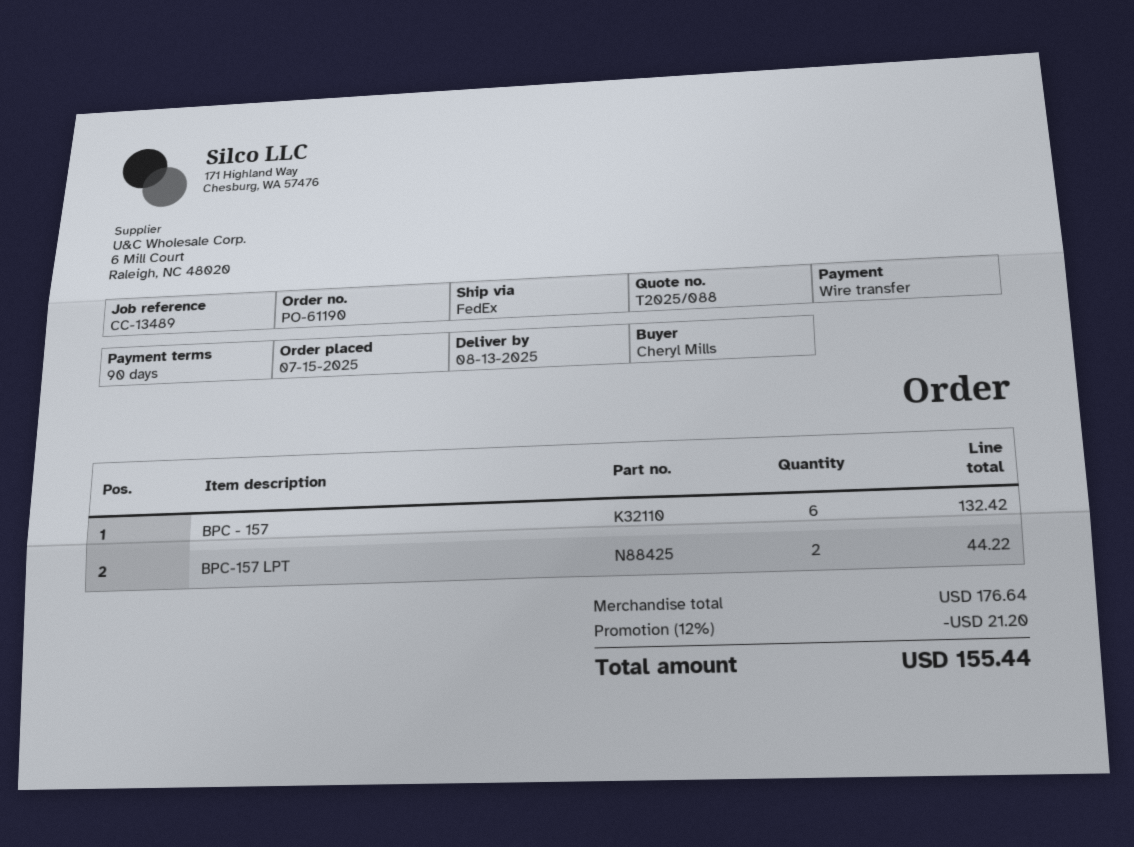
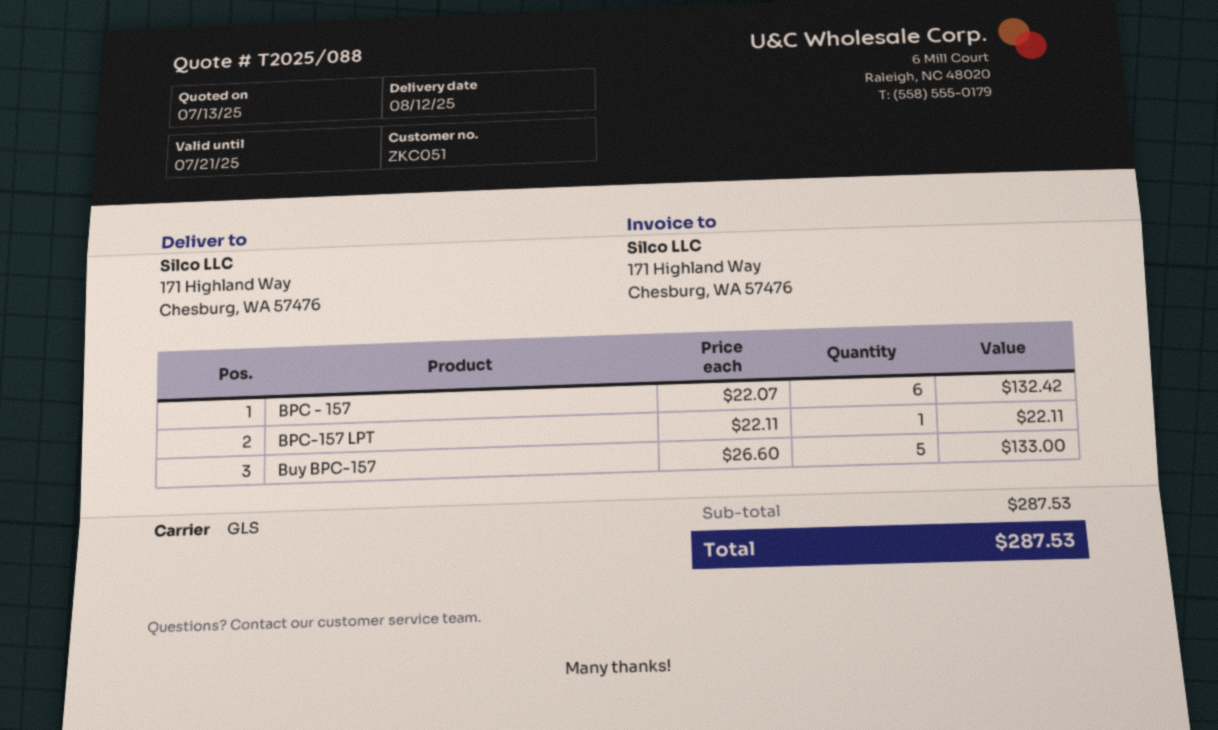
delivery date: 2025-08-13 -> 2025-08-12
shipping method: FedEx -> GLS
BPC-157 LPT: 2 for 44.22 -> 1 for 22.11
Buy BPC-157: none -> 5 for 133.00
subtotal: 176.64 -> 287.53
discount: 12% = 21.20 -> none
total: 155.44 -> 287.53

